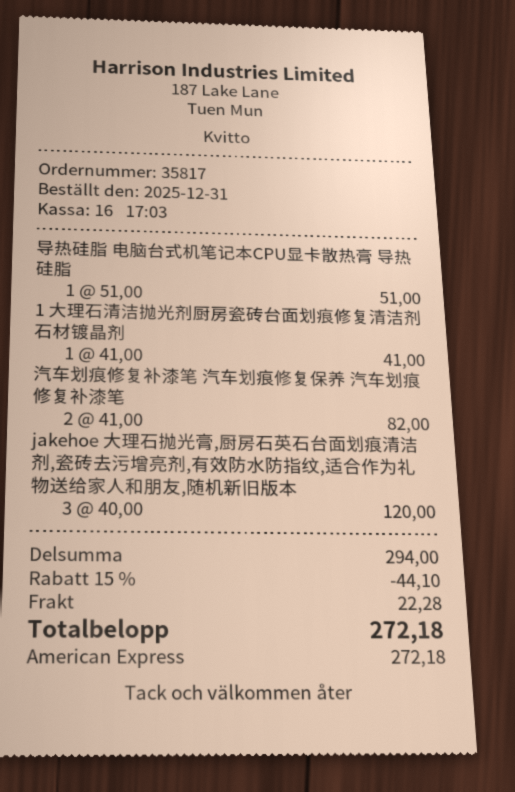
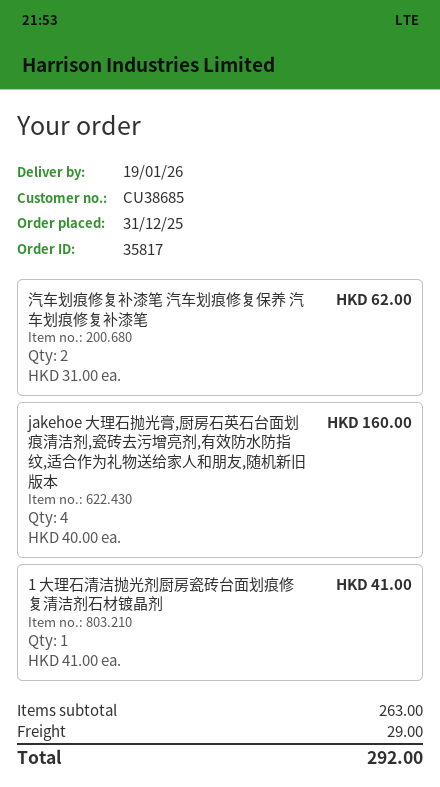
导热硅脂 电脑台式机笔记本CPU显卡散热膏 导热硅脂: 1 x 51.00 = 51.00 -> none
汽车划痕修复补漆笔 汽车划痕修复保养 汽车划痕修复补漆笔: 2 x 41.00 = 82.00 -> 2 x 31.00 = 62.00
jakehoe 大理石抛光膏,厨房石英石台面划痕清洁剂,瓷砖去污增亮剂,有效防水防指纹,适合作为礼物送给家人和朋友,随机新旧版本: 3 x 40.00 = 120.00 -> 4 x 40.00 = 160.00
subtotal: 294.00 -> 263.00
discount: 15% = 44.10 -> none
shipping: 22.28 -> 29.00
total: 272.18 -> 292.00

